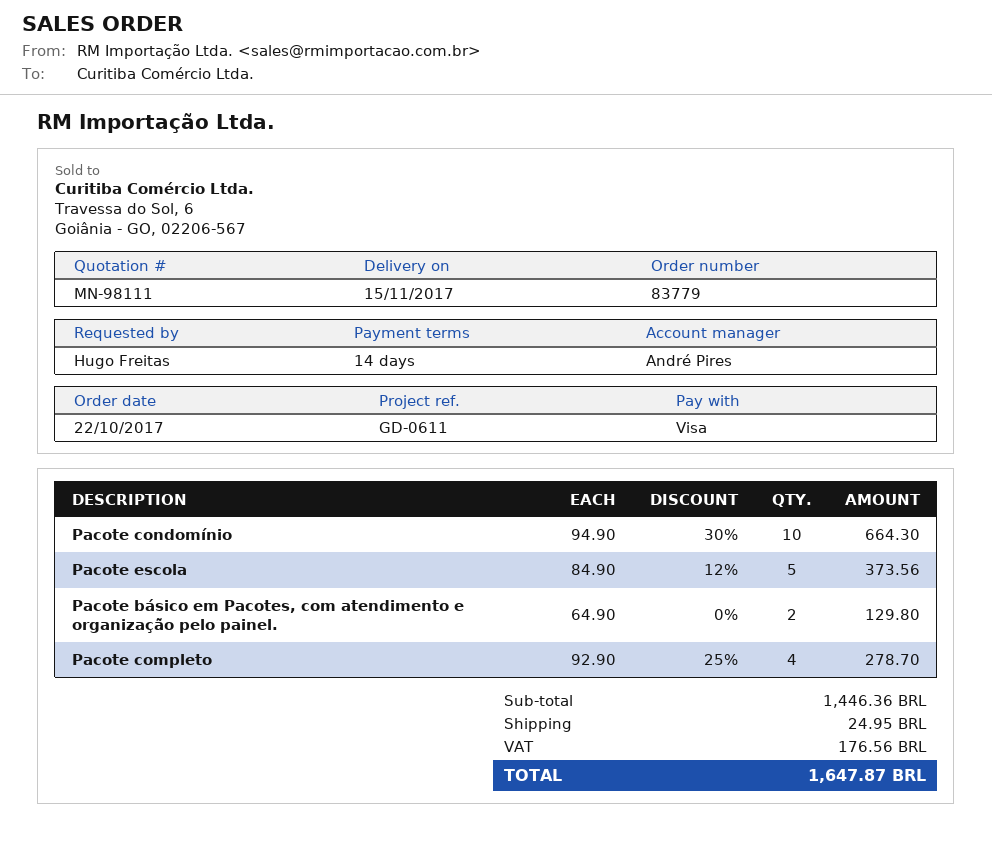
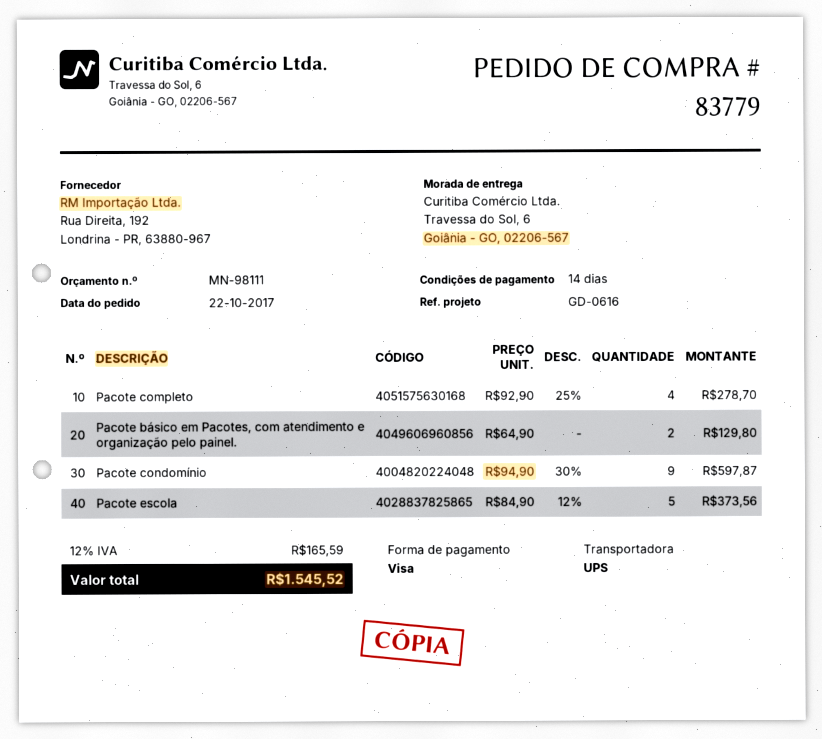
reference: GD-0611 -> GD-0616
Pacote condomínio: 10 x 94.90 - 30% = 664.30 -> 9 x 94.90 - 30% = 597.87
shipping: 24.95 -> none
tax: 176.56 -> 165.59
total: 1647.87 -> 1545.52

